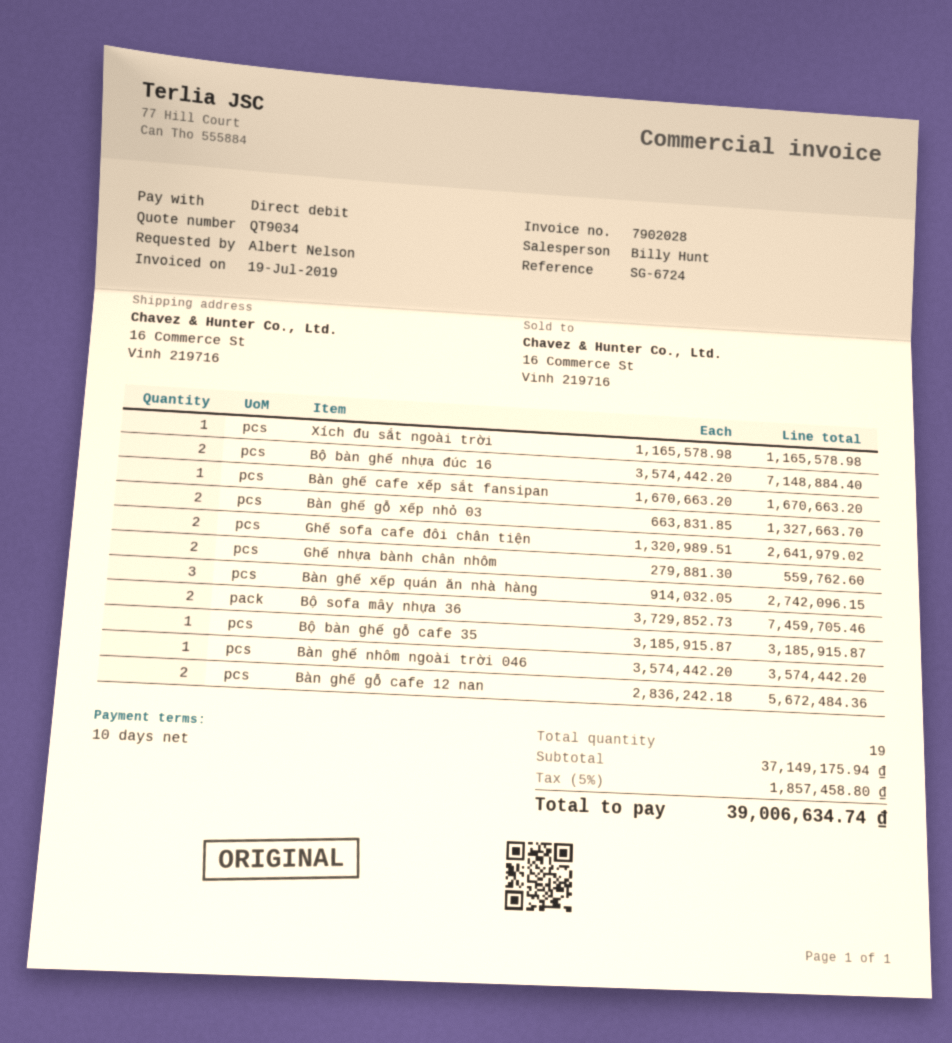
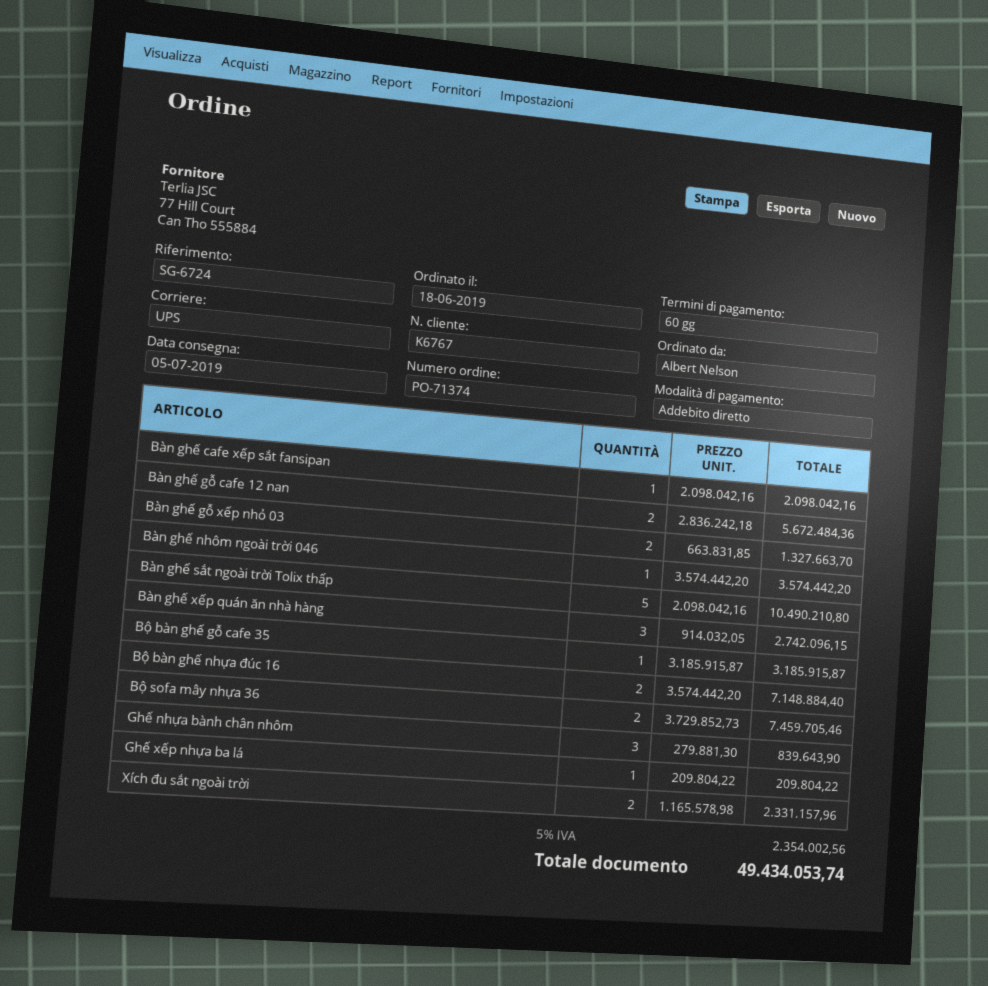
payment terms: 10 days -> 60 days
Xích đu sắt ngoài trời: 1 x 1165578.98 = 1165578.98 -> 2 x 1165578.98 = 2331157.96
Bàn ghế cafe xếp sắt fansipan: 1 x 1670663.20 = 1670663.20 -> 1 x 2098042.16 = 2098042.16
Ghế sofa cafe đôi chân tiện: 2 x 1320989.51 = 2641979.02 -> none
Ghế nhựa bành chân nhôm: 2 x 279881.30 = 559762.60 -> 3 x 279881.30 = 839643.90
Bàn ghế sắt ngoài trời Tolix thấp: none -> 5 x 2098042.16 = 10490210.80
Ghế xếp nhựa ba lá: none -> 1 x 209804.22 = 209804.22
tax: 5% = 1857458.80 -> 5% = 2354002.56
total: 39006634.74 -> 49434053.74

